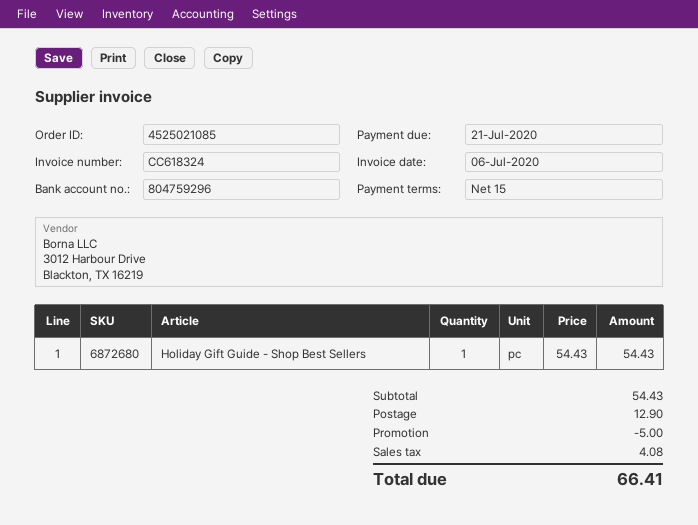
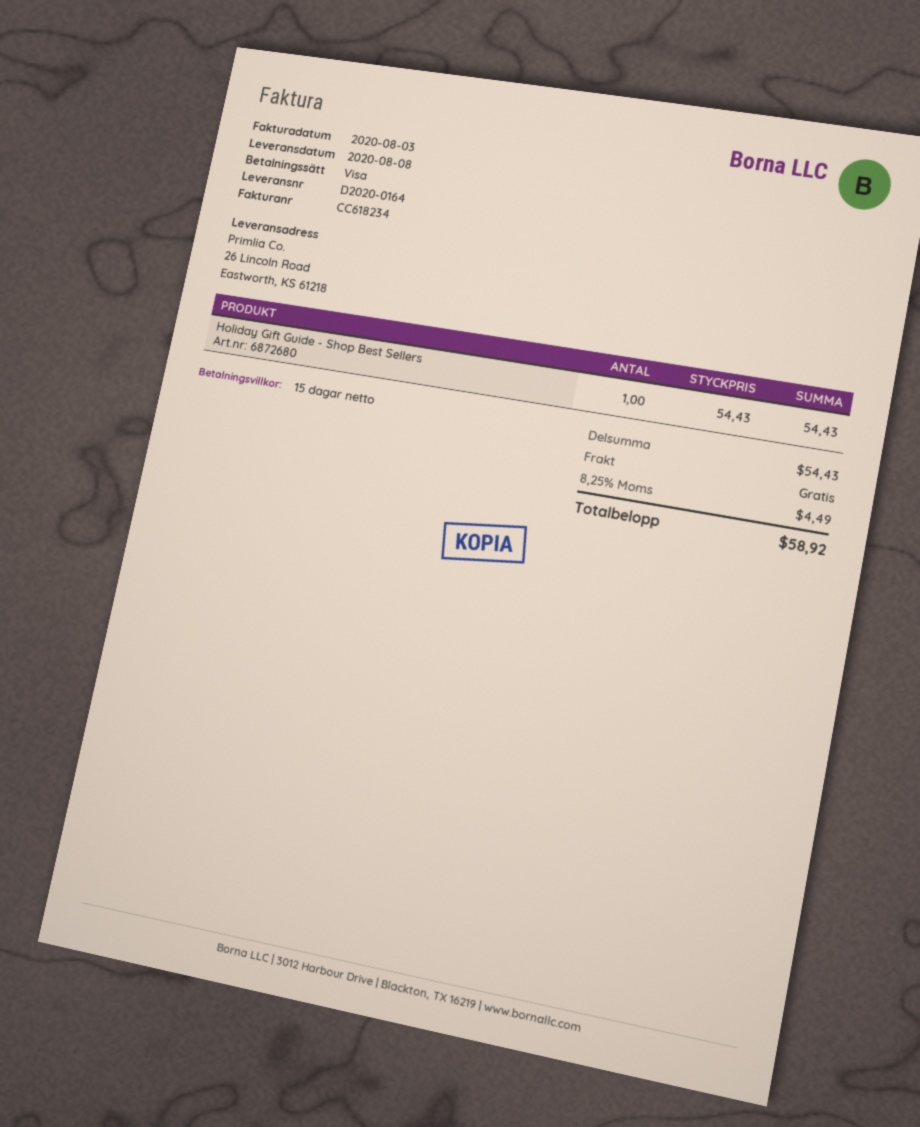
invoice number: CC618324 -> CC618234
invoice date: 2020-07-06 -> 2020-08-03
discount: 5.00 -> none
shipping: 12.90 -> 0.00
tax: 4.08 -> 4.49
total: 66.41 -> 58.92

